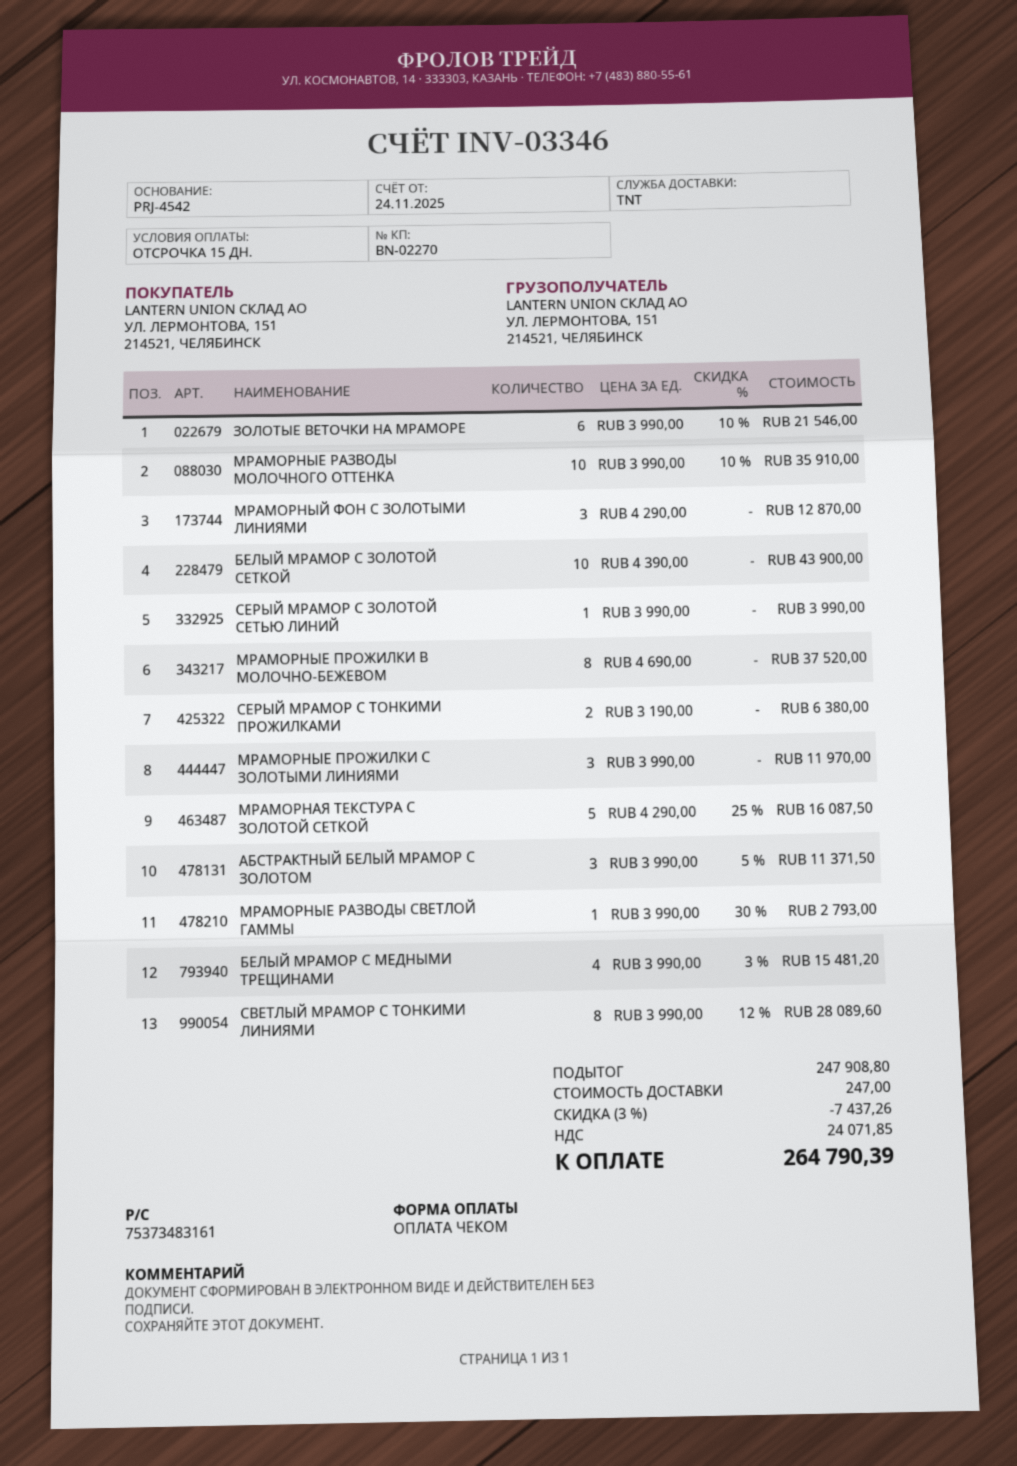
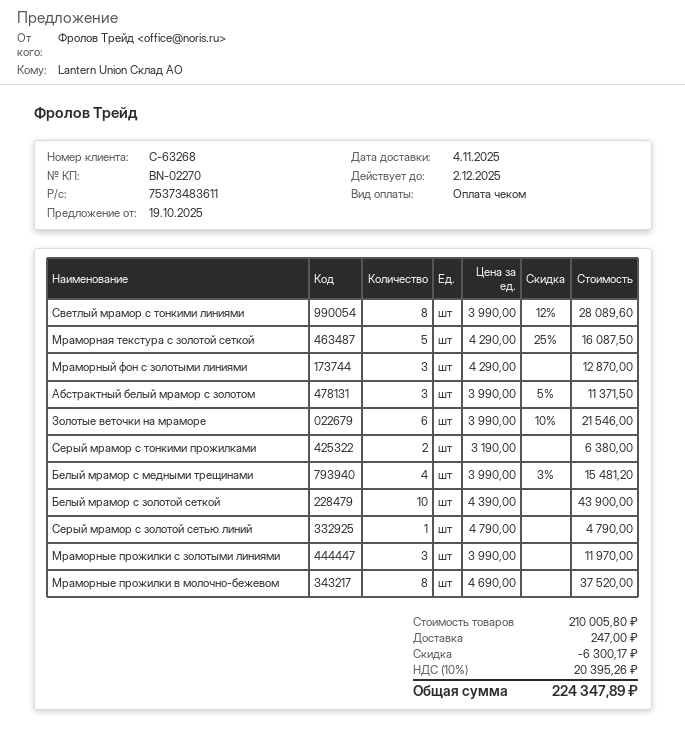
bank account: 75373483161 -> 75373483611
МРАМОРНЫЕ РАЗВОДЫ МОЛОЧНОГО ОТТЕНКА: 10 x 3990.00 - 10% = 35910.00 -> none
СЕРЫЙ МРАМОР С ЗОЛОТОЙ СЕТЬЮ ЛИНИЙ: 1 x 3990.00 = 3990.00 -> 1 x 4790.00 = 4790.00
МРАМОРНЫЕ РАЗВОДЫ СВЕТЛОЙ ГАММЫ: 1 x 3990.00 - 30% = 2793.00 -> none
subtotal: 247908.80 -> 210005.80
discount: 7437.26 -> 6300.17
tax: 24071.85 -> 20395.26
total: 264790.39 -> 224347.89

